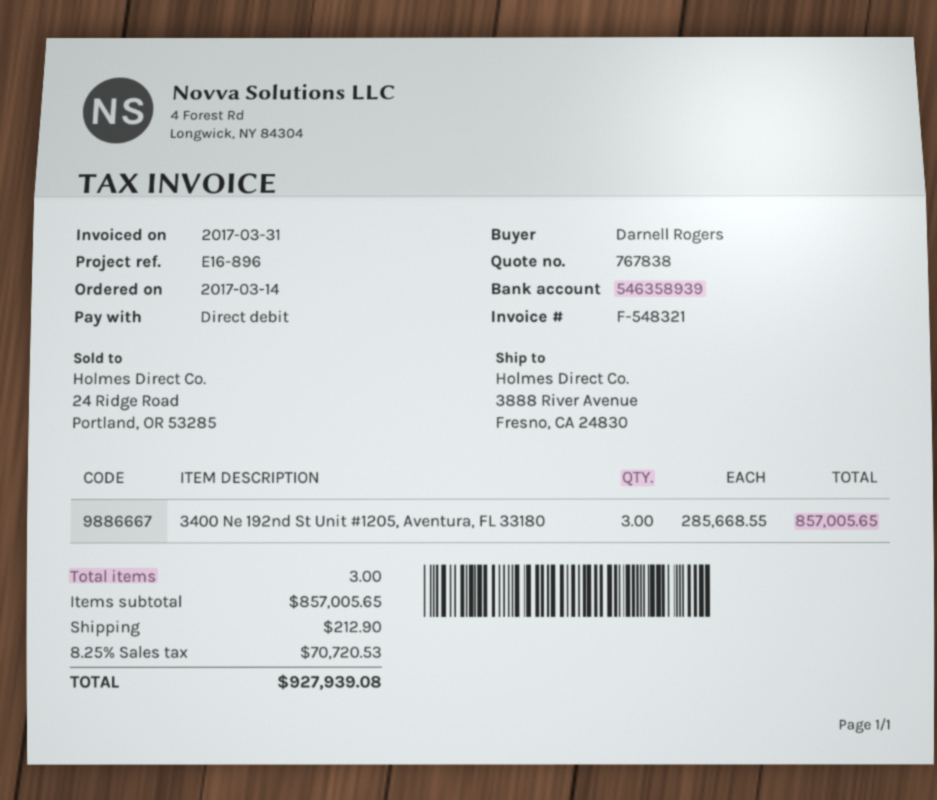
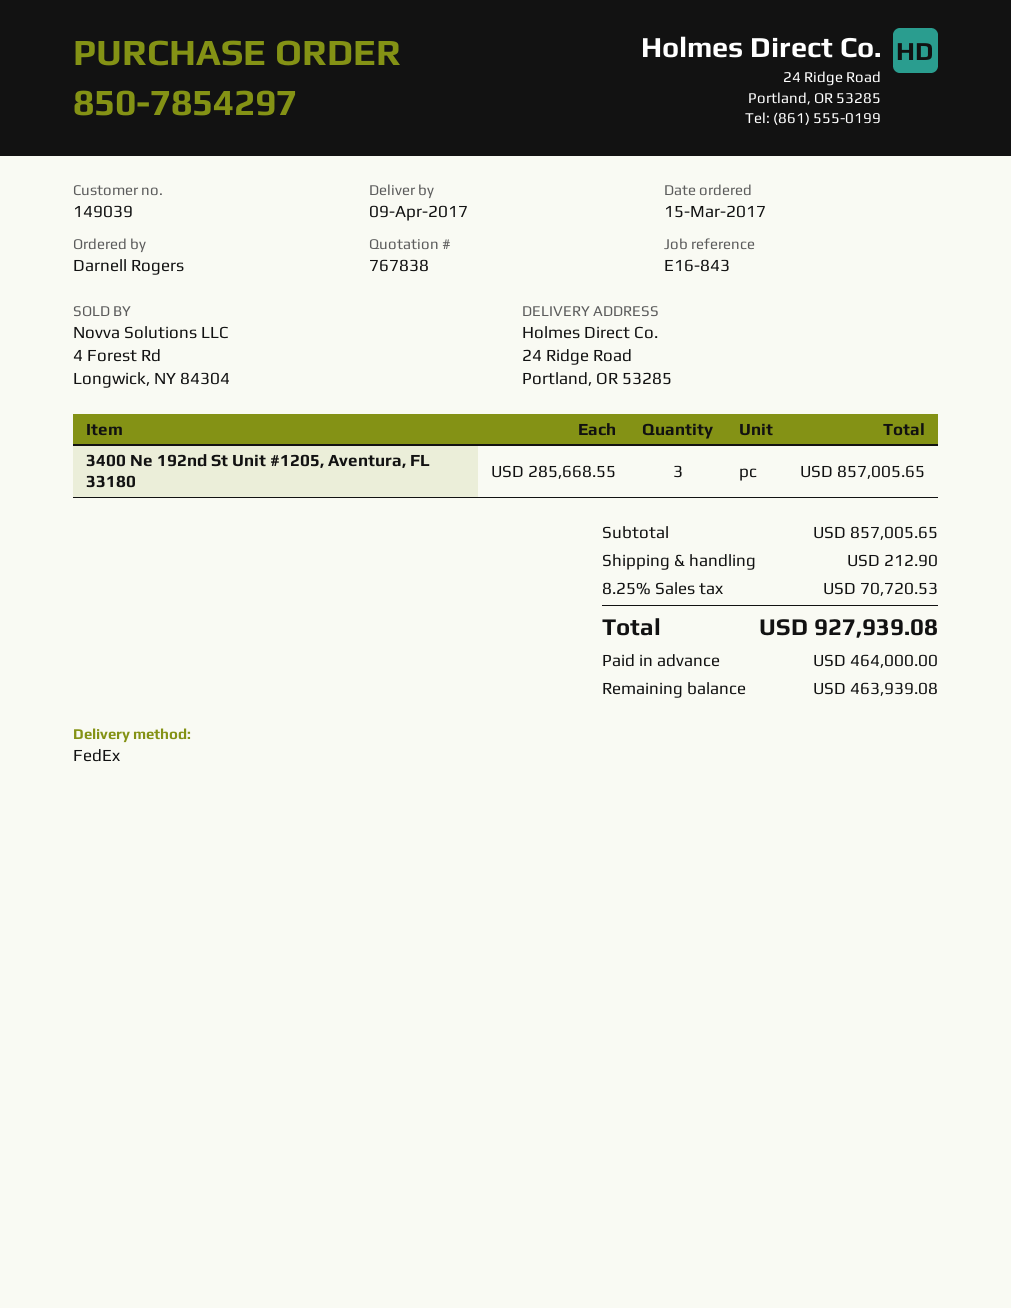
order date: 2017-03-14 -> 2017-03-15
reference: E16-896 -> E16-843
ship to: 3888 River Avenue, Fresno, CA 24830 -> 24 Ridge Road, Portland, OR 53285

